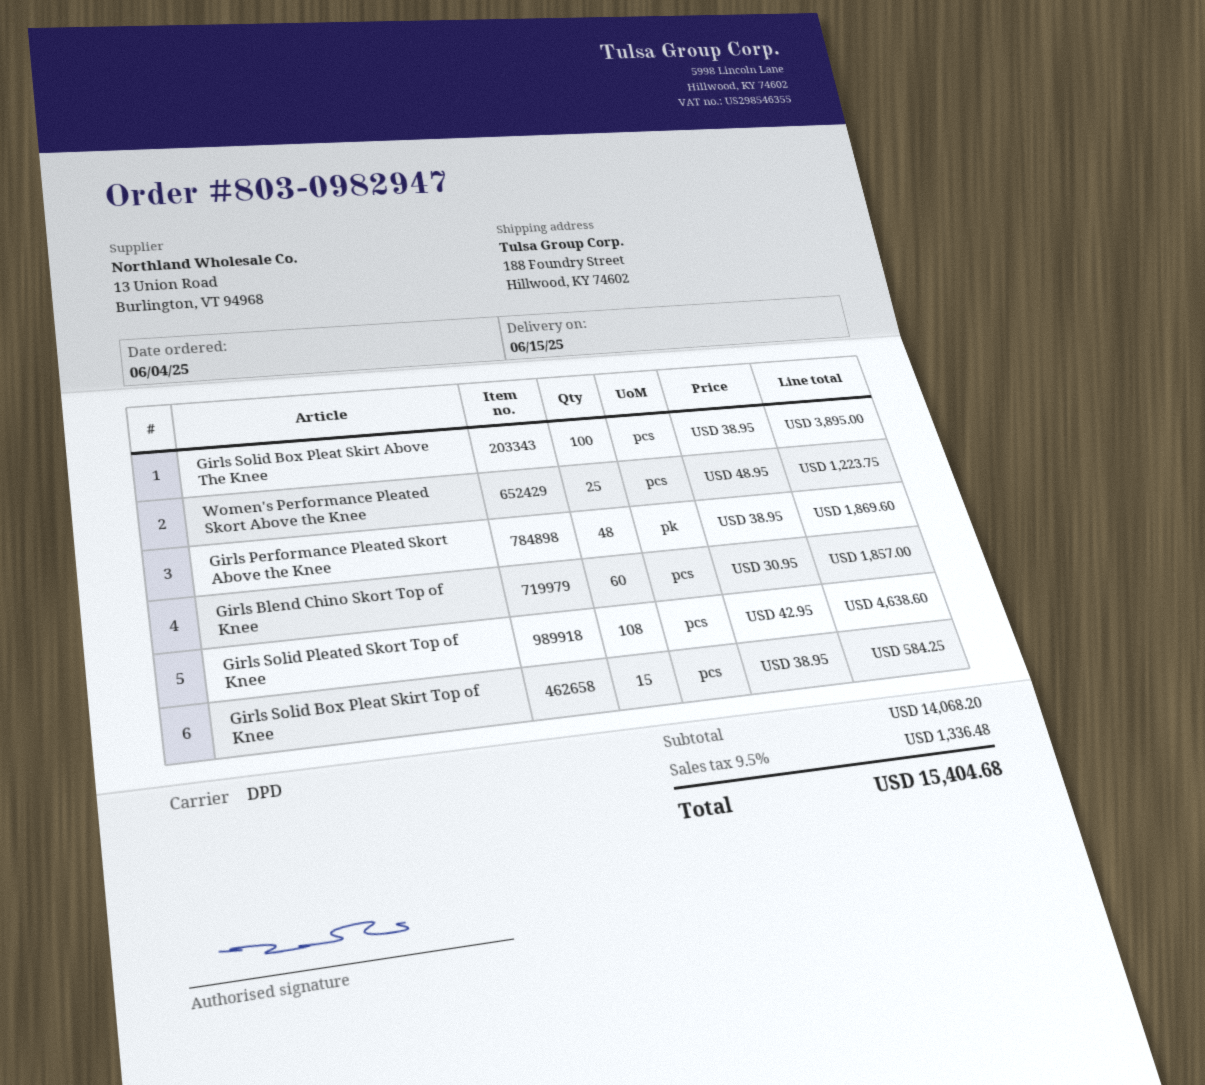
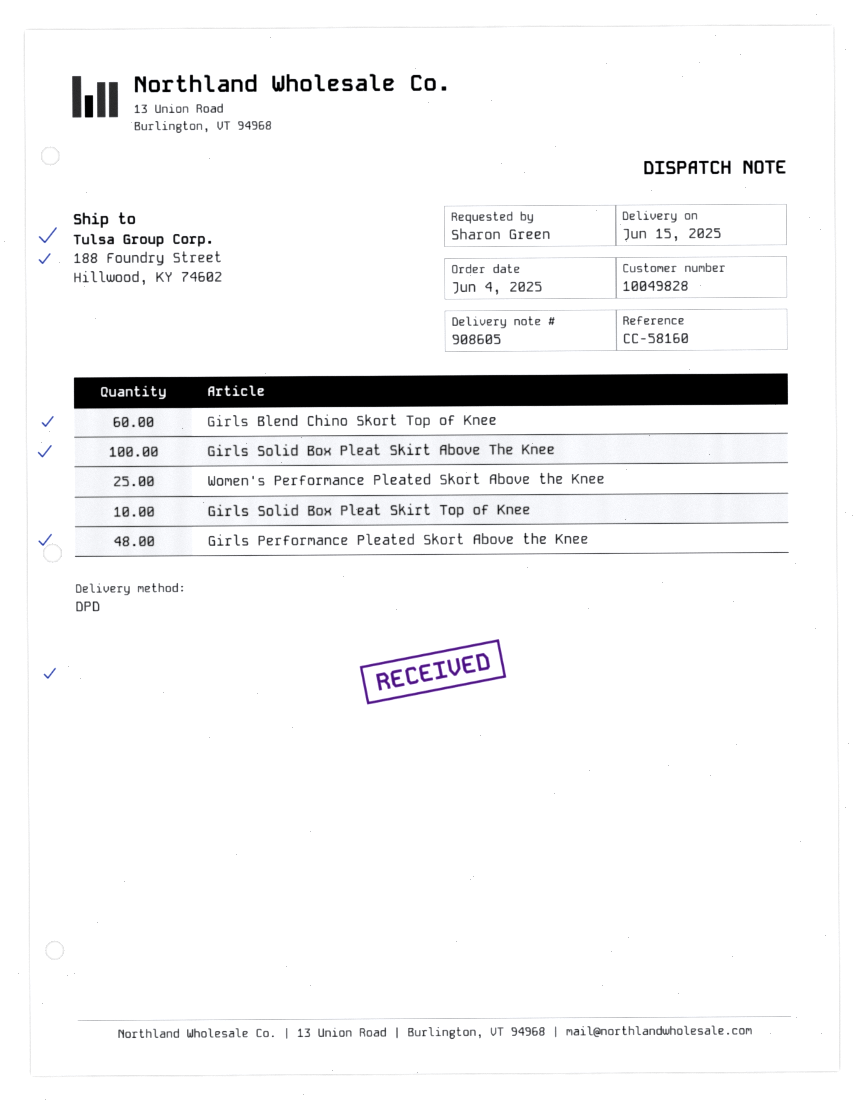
Girls Solid Pleated Skort Top of Knee: 108 -> none
Girls Solid Box Pleat Skirt Top of Knee: 15 -> 10

